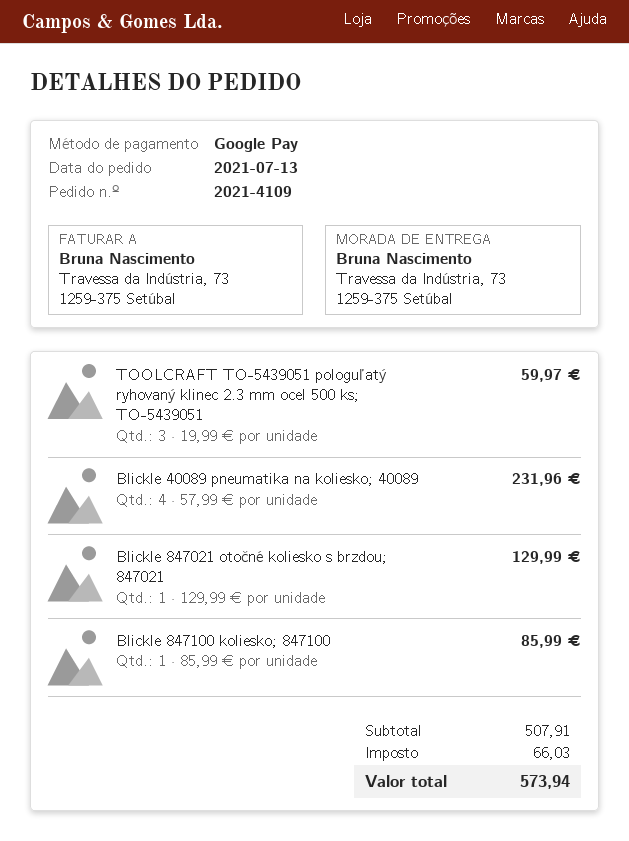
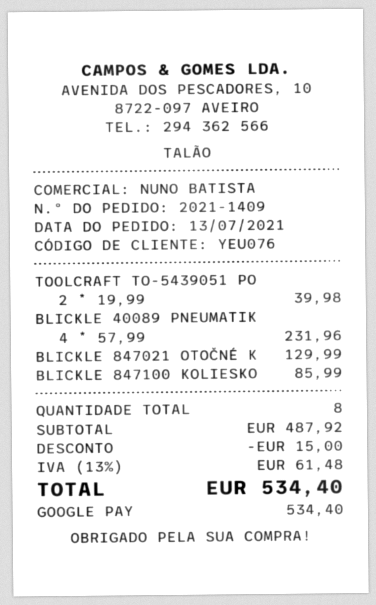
order number: 2021-4109 -> 2021-1409
TOOLCRAFT TO-5439051 pologuľatý ryhovaný klinec 2.3 mm ocel 500 ks; TO-5439051: 3 x 19.99 = 59.97 -> 2 x 19.99 = 39.98
subtotal: 507.91 -> 487.92
discount: none -> 15.00
tax: 66.03 -> 61.48
total: 573.94 -> 534.40

